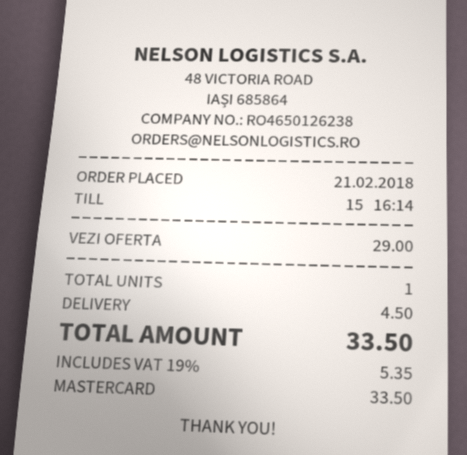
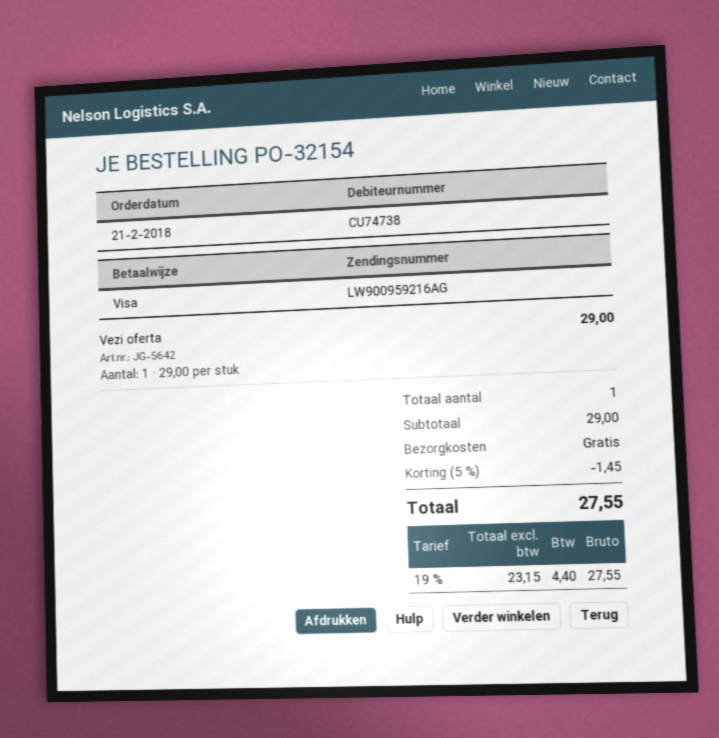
payment method: Mastercard -> Visa
discount: none -> 5% = 1.45
shipping: 4.50 -> 0.00
tax: 19% = 5.35 -> 19% = 4.40
total: 33.50 -> 27.55

